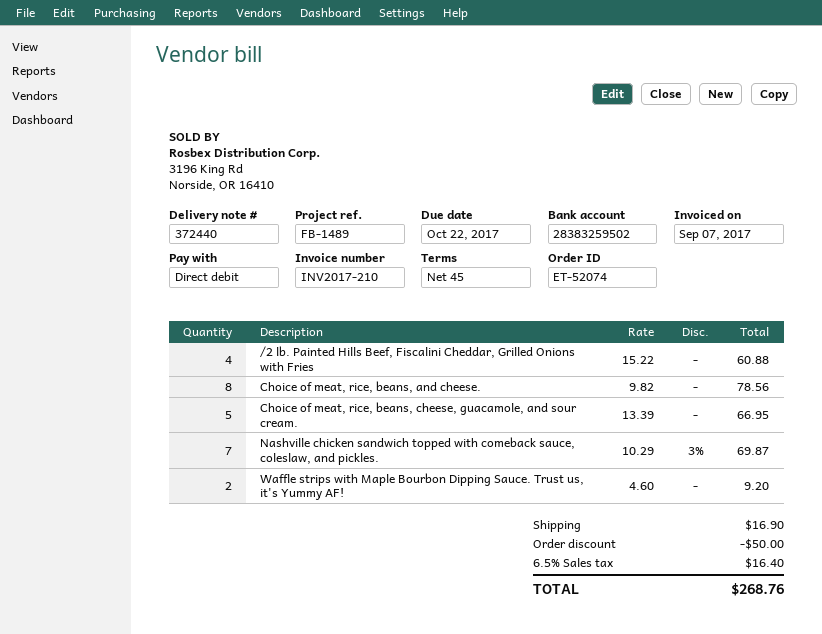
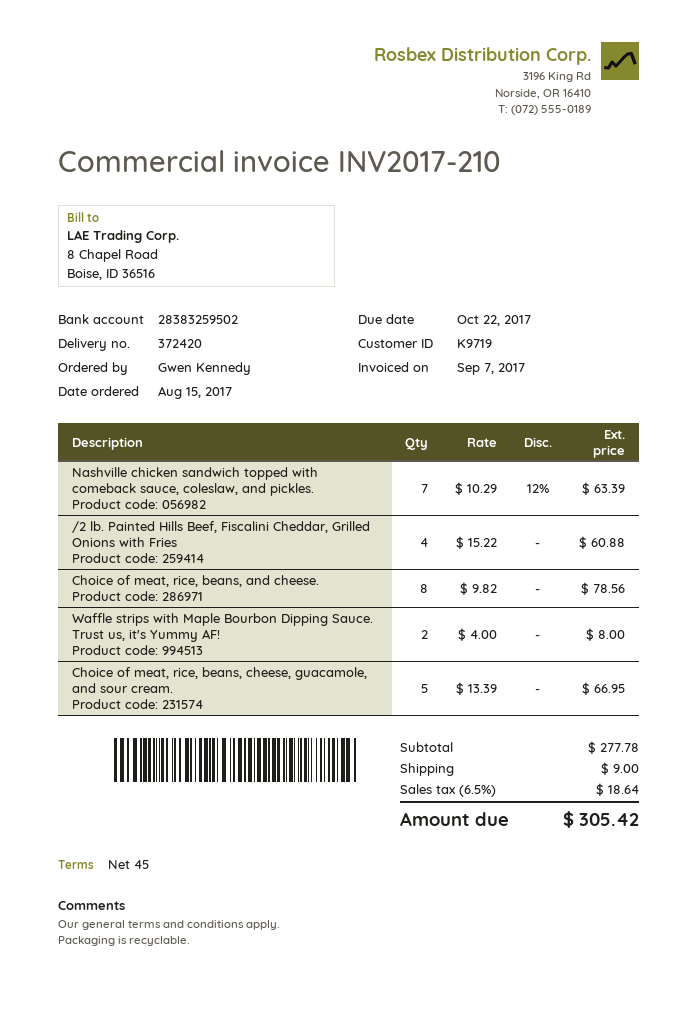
delivery note number: 372440 -> 372420
Nashville chicken sandwich topped with comeback sauce, coleslaw, and pickles.: 7 x 10.29 - 3% = 69.87 -> 7 x 10.29 - 12% = 63.39
Waffle strips with Maple Bourbon Dipping Sauce. Trust us, it's Yummy AF!: 2 x 4.60 = 9.20 -> 2 x 4.00 = 8.00
discount: 50.00 -> none
shipping: 16.90 -> 9.00
tax: 6.5% = 16.40 -> 6.5% = 18.64
total: 268.76 -> 305.42

